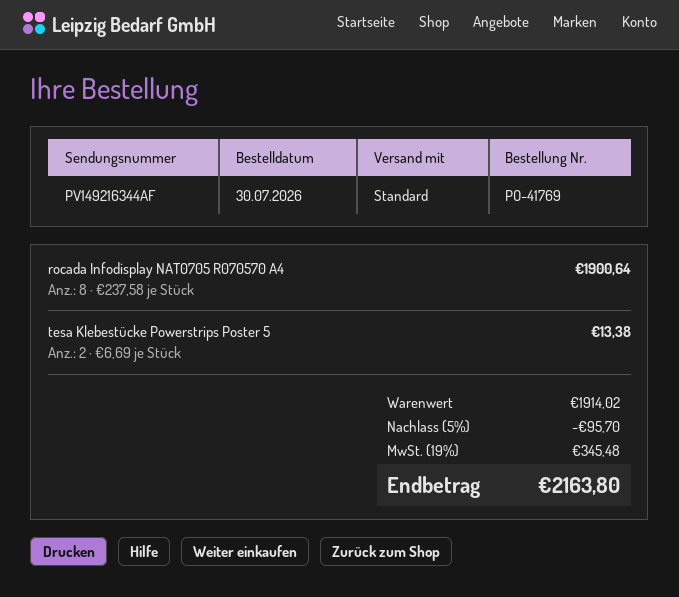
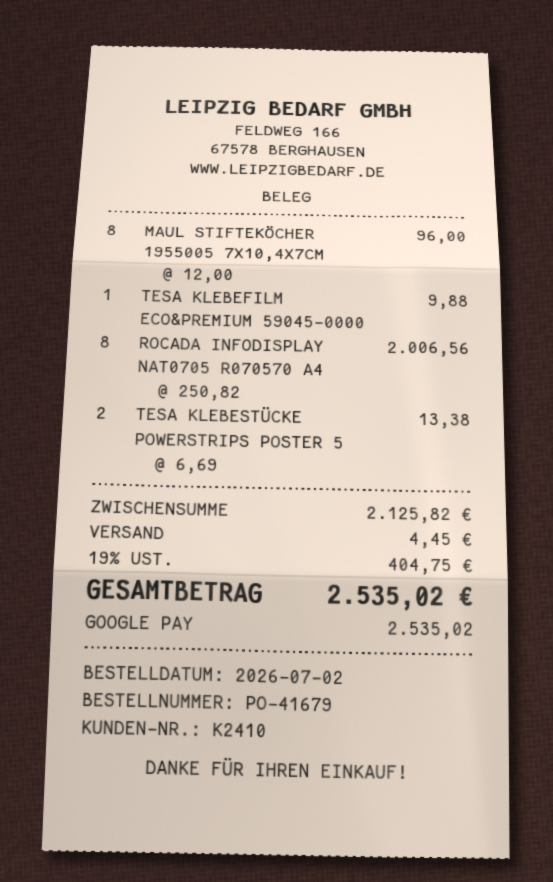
order number: PO-41769 -> PO-41679
order date: 2026-07-30 -> 2026-07-02
rocada Infodisplay NAT0705 R070570 A4: 8 x 237.58 = 1900.64 -> 8 x 250.82 = 2006.56
MAUL STIFTEKÖCHER 1955005 7X10,4X7CM: none -> 8 x 12.00 = 96.00
TESA KLEBEFILM ECO&PREMIUM 59045-0000: none -> 1 x 9.88 = 9.88
subtotal: 1914.02 -> 2125.82
discount: 5% = 95.70 -> none
shipping: none -> 4.45
tax: 19% = 345.48 -> 19% = 404.75
total: 2163.80 -> 2535.02

